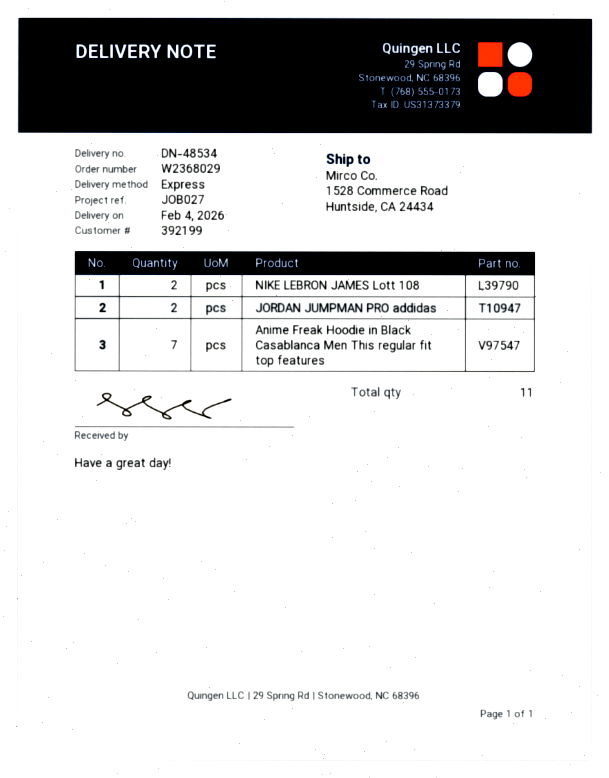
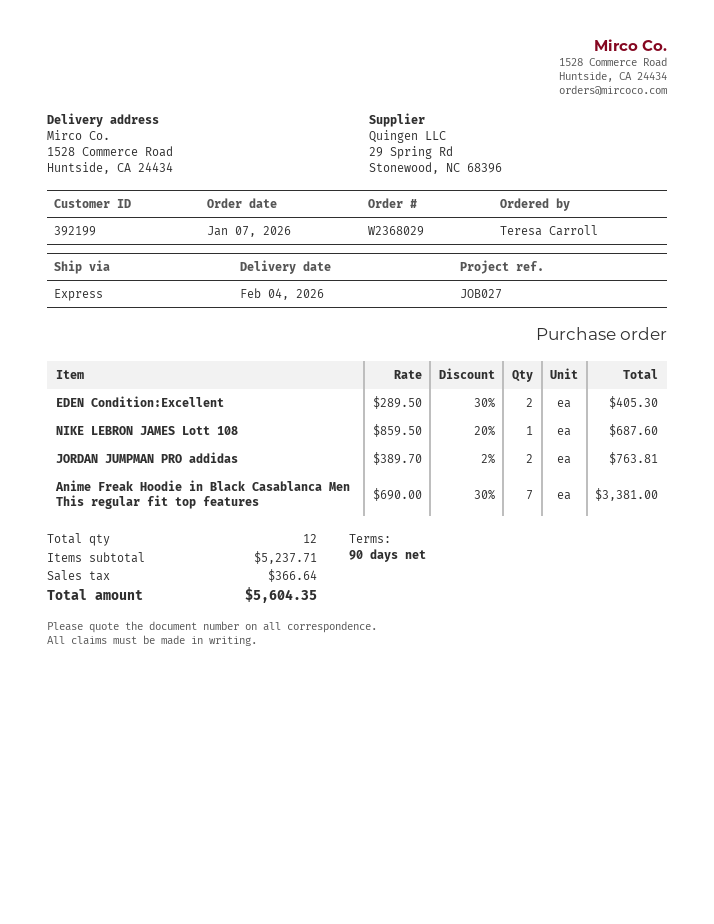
NIKE LEBRON JAMES Lott 108: 2 -> 1
EDEN Condition:Excellent: none -> 2
total quantity: 11 -> 12

